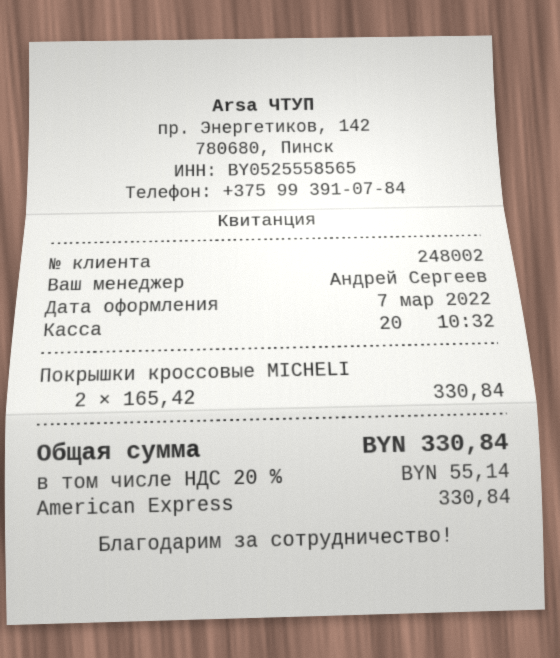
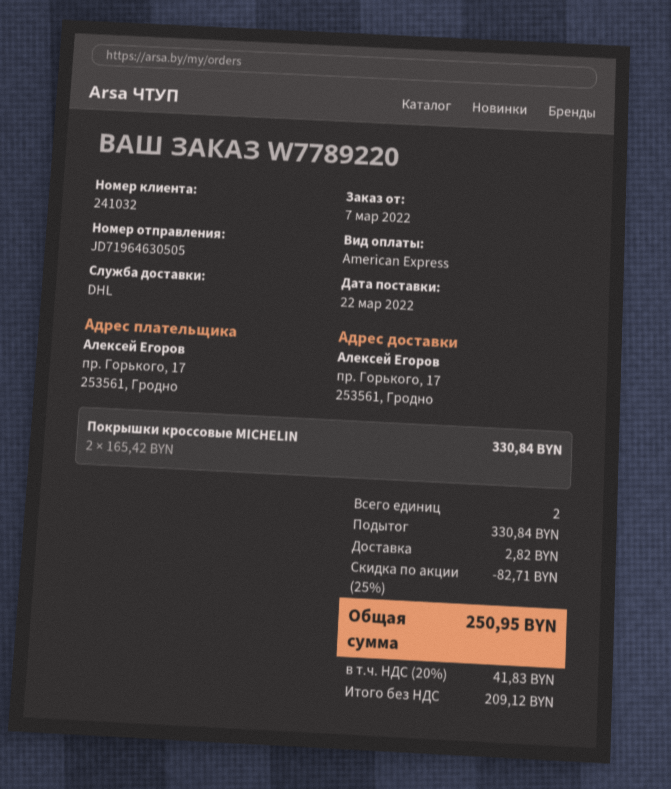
customer number: 248002 -> 241032
discount: none -> 25% = 82.71
shipping: none -> 2.82
tax: 20% = 55.14 -> 20% = 41.83
total: 330.84 -> 250.95

